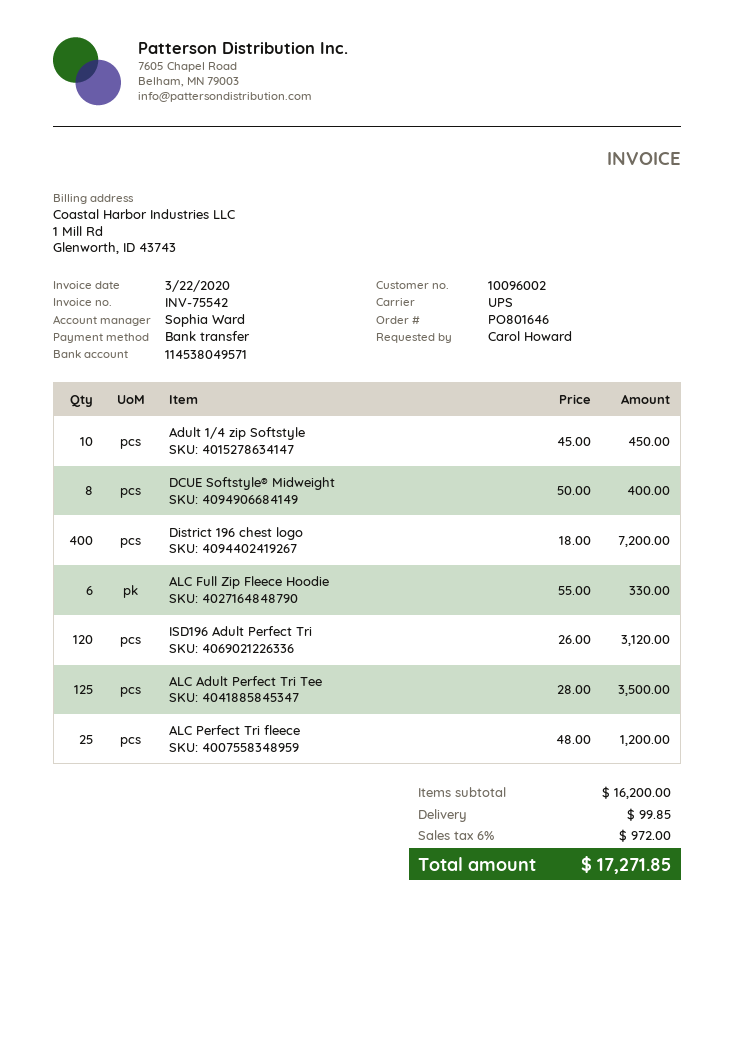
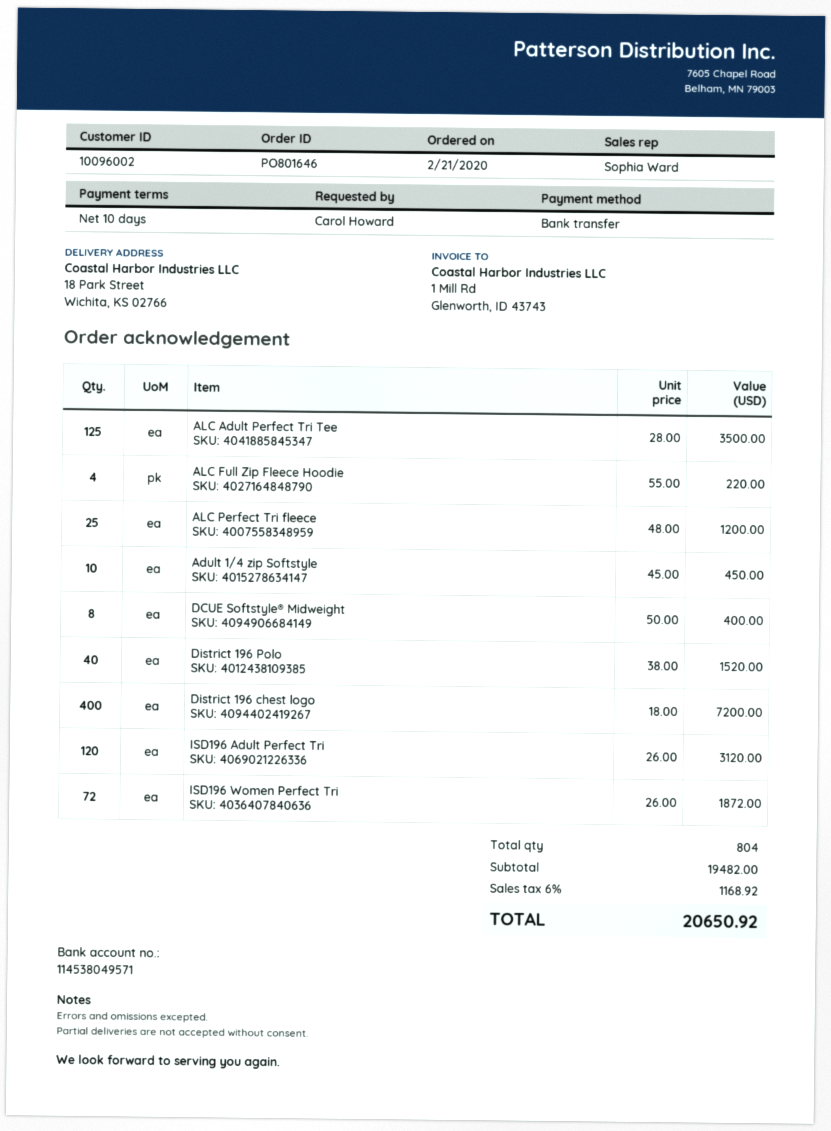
ALC Full Zip Fleece Hoodie: 6 x 55.00 = 330.00 -> 4 x 55.00 = 220.00
District 196 Polo: none -> 40 x 38.00 = 1520.00
ISD196 Women Perfect Tri: none -> 72 x 26.00 = 1872.00
subtotal: 16200.00 -> 19482.00
shipping: 99.85 -> none
tax: 6% = 972.00 -> 6% = 1168.92
total: 17271.85 -> 20650.92

